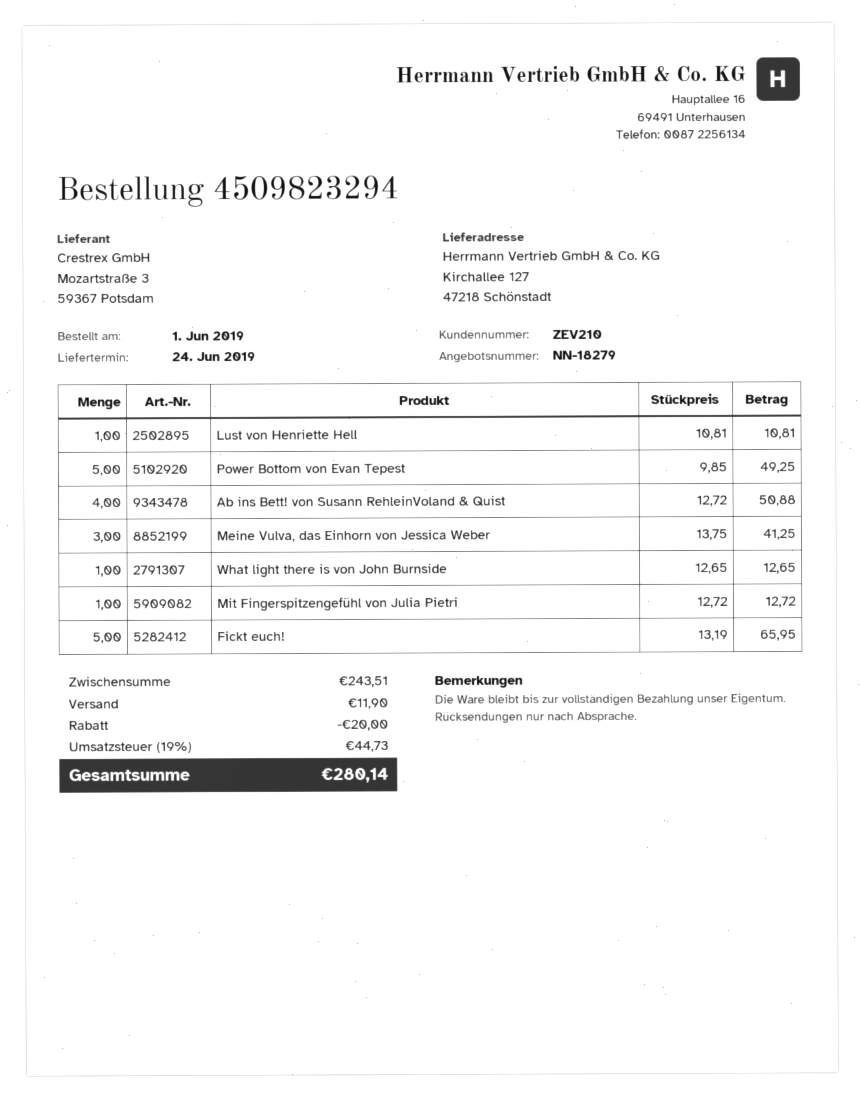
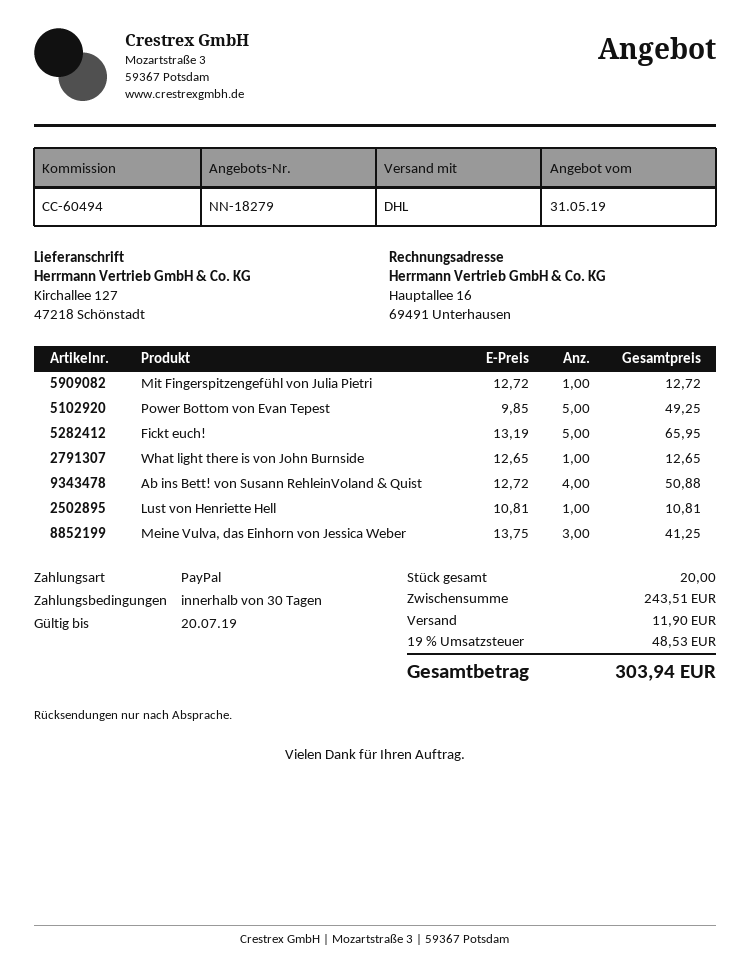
discount: 20.00 -> none
tax: 19% = 44.73 -> 19% = 48.53
total: 280.14 -> 303.94

